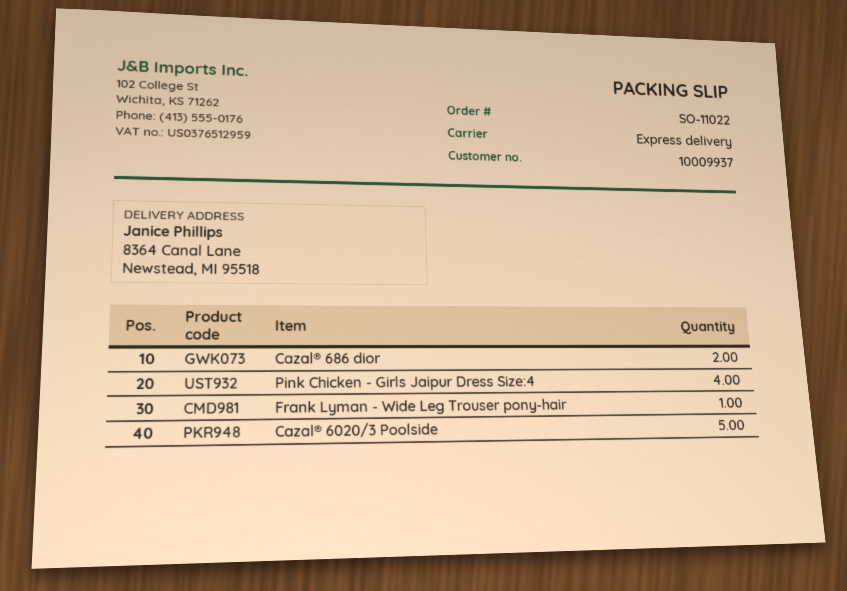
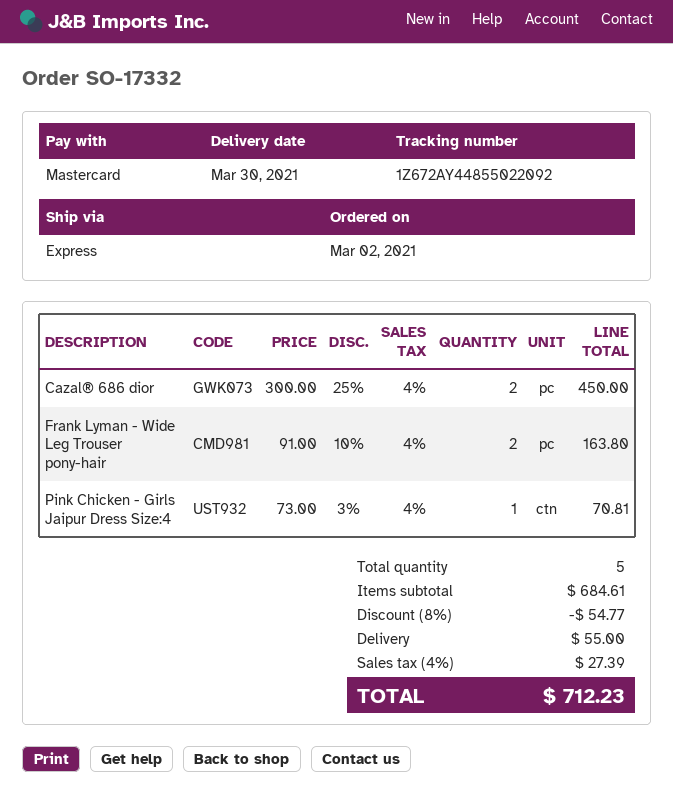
order number: SO-11022 -> SO-17332
Pink Chicken - Girls Jaipur Dress Size:4: 4 -> 1
Frank Lyman - Wide Leg Trouser pony-hair: 1 -> 2
Cazal® 6020/3 Poolside: 5 -> none

